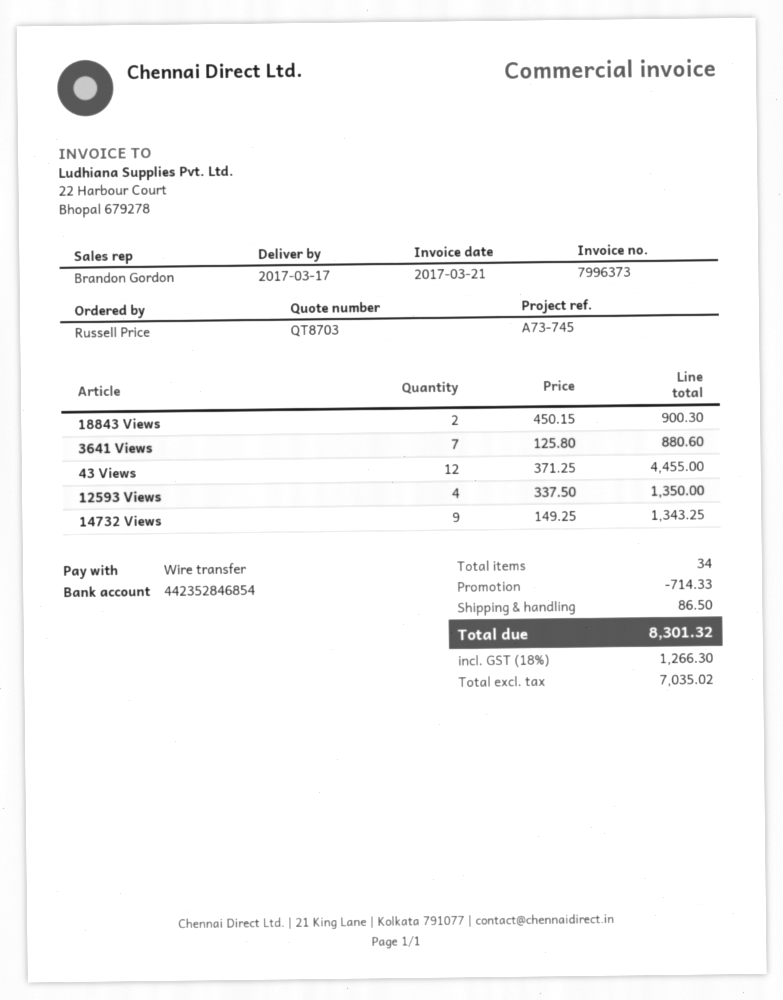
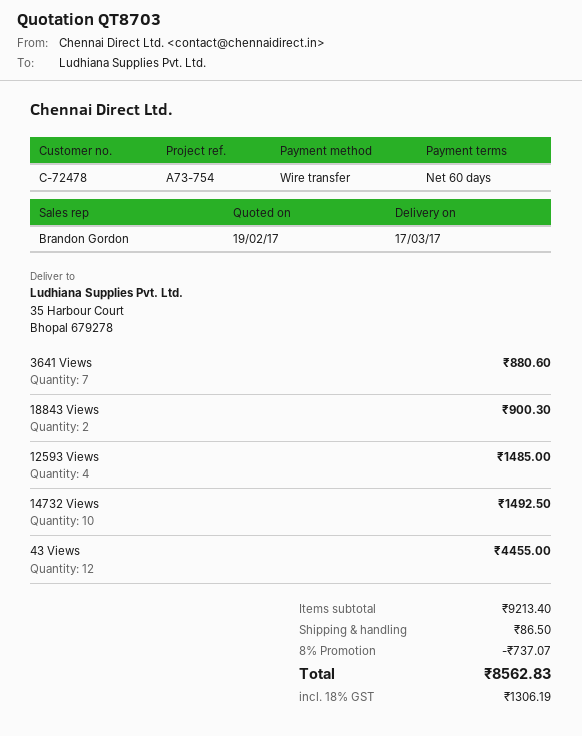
reference: A73-745 -> A73-754
12593 Views: 4 for 1350.00 -> 4 for 1485.00
14732 Views: 9 for 1343.25 -> 10 for 1492.50
discount: 714.33 -> 737.07
tax: 18% = 1266.30 -> 18% = 1306.19
total: 8301.32 -> 8562.83

